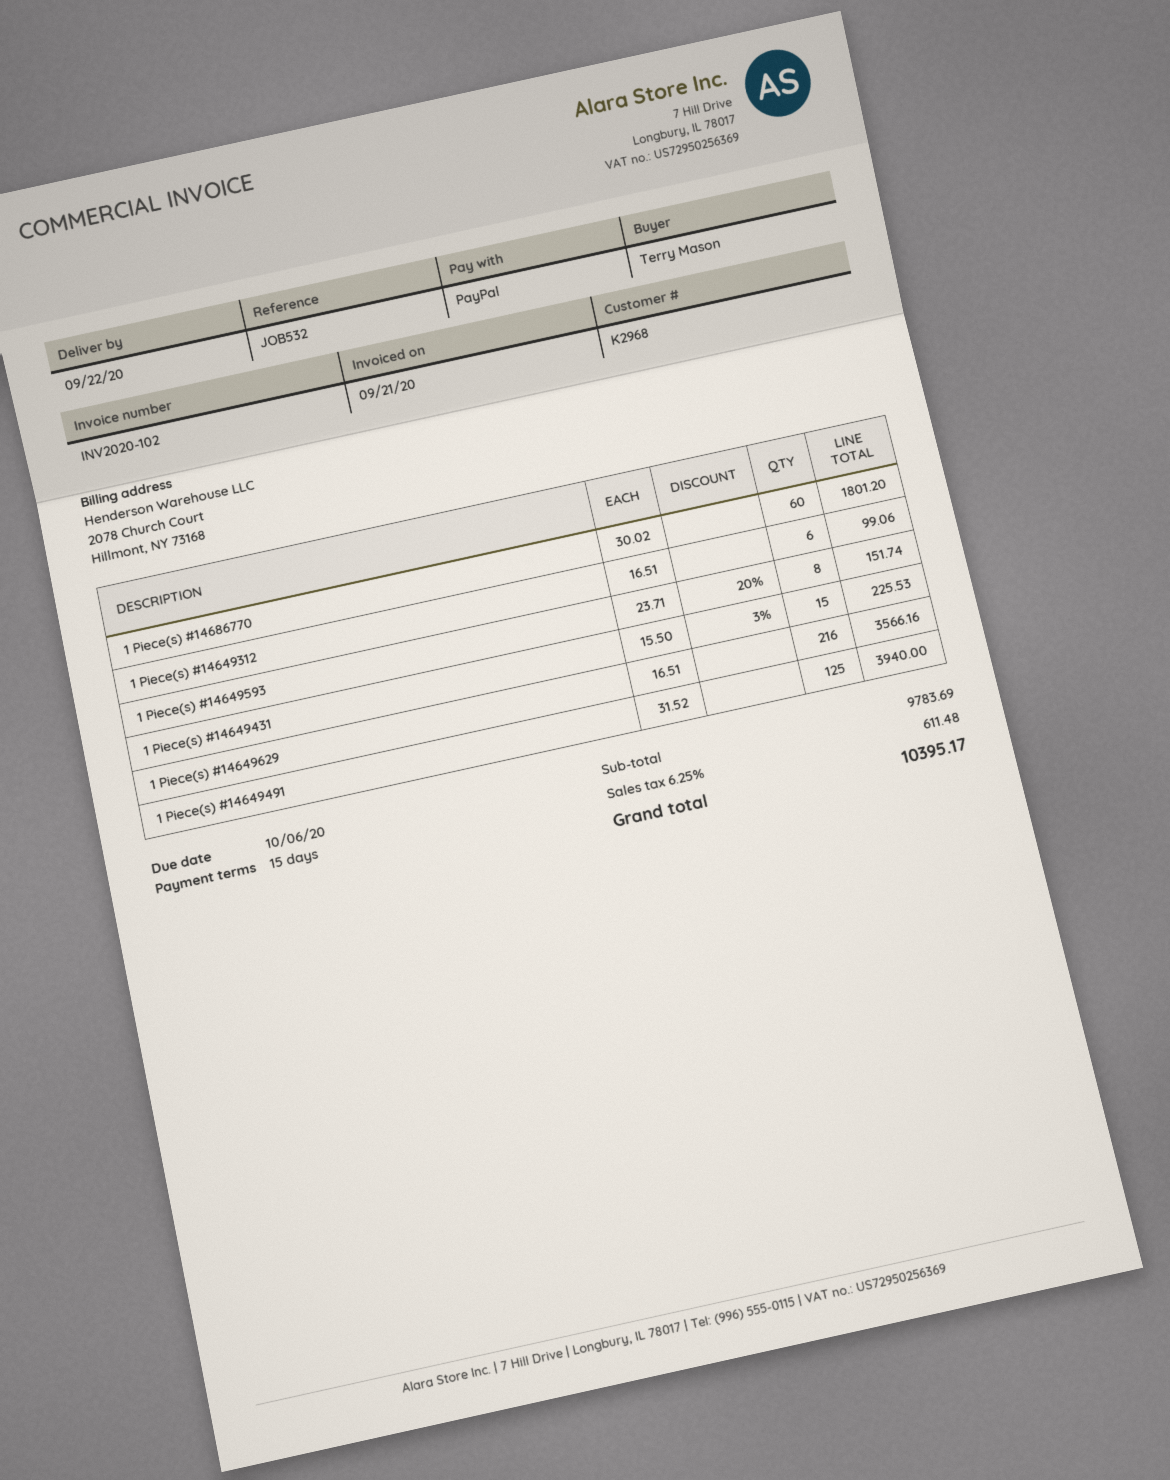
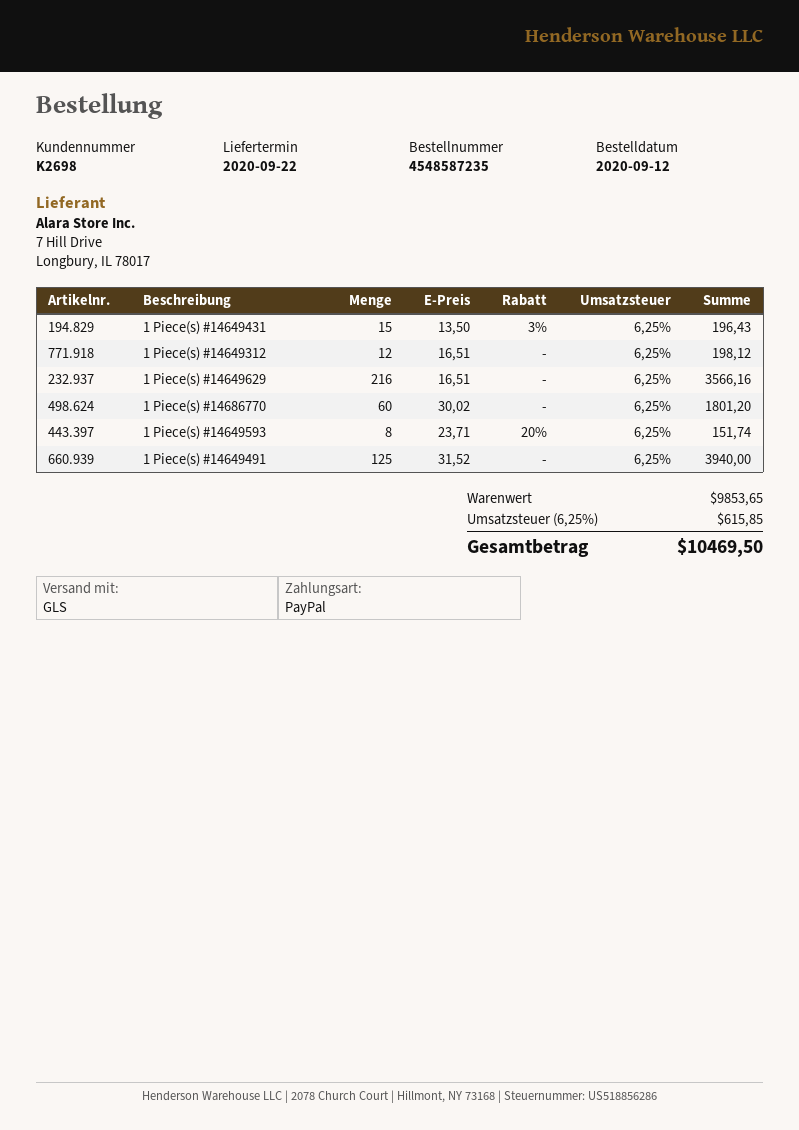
customer number: K2968 -> K2698
1 Piece(s) #14649312: 6 x 16.51 = 99.06 -> 12 x 16.51 = 198.12
1 Piece(s) #14649431: 15 x 15.50 - 3% = 225.53 -> 15 x 13.50 - 3% = 196.43
subtotal: 9783.69 -> 9853.65
tax: 6.25% = 611.48 -> 6.25% = 615.85
total: 10395.17 -> 10469.50

